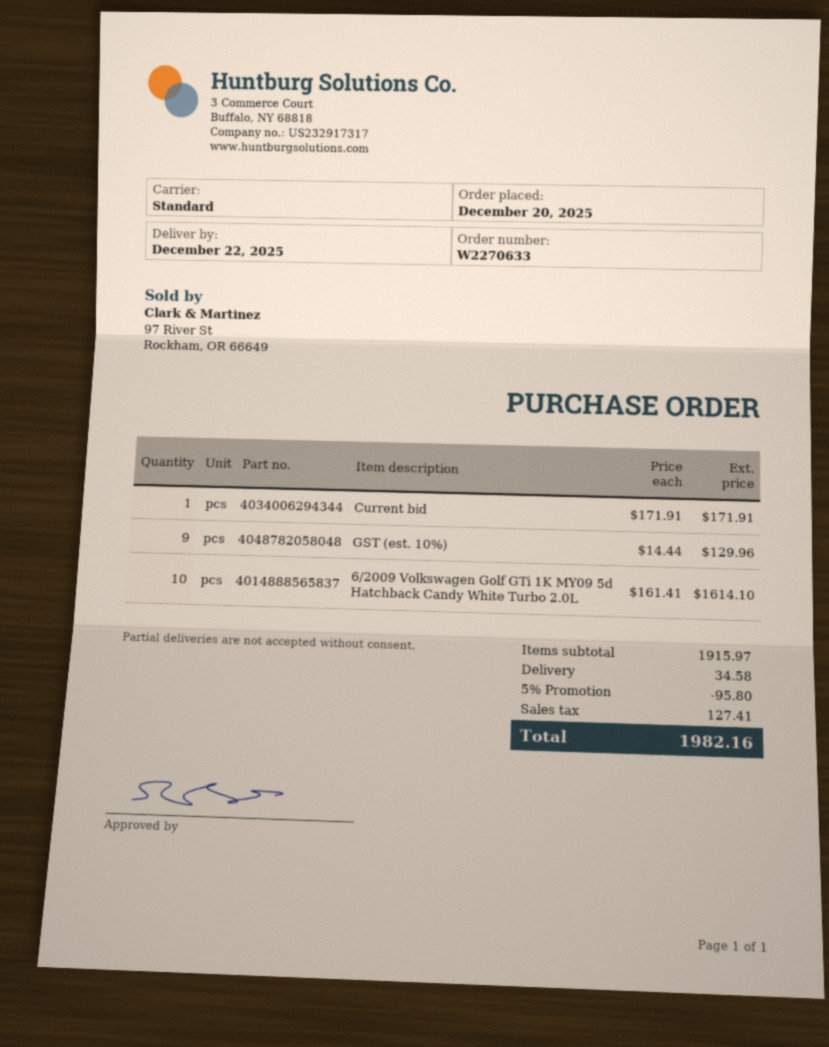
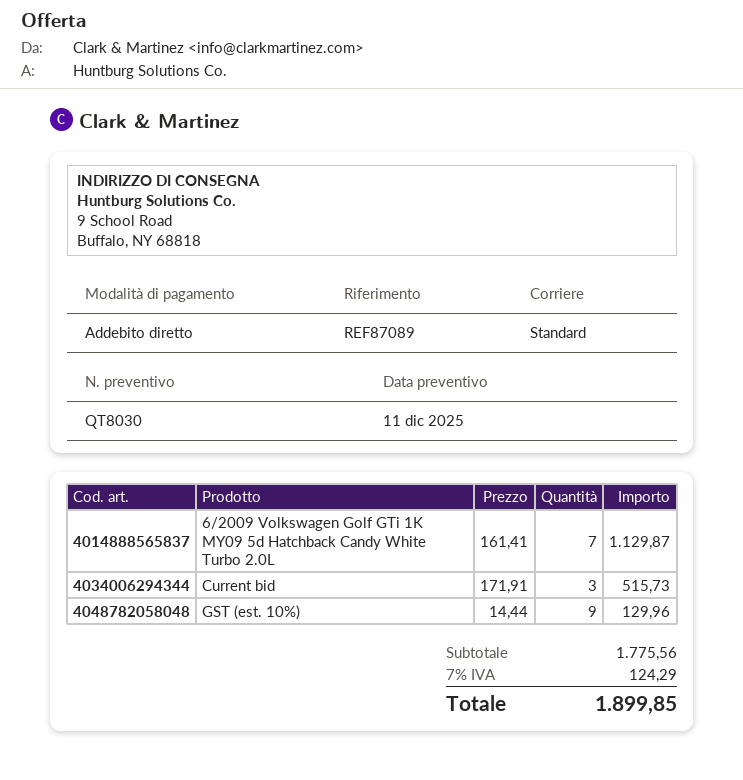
Current bid: 1 x 171.91 = 171.91 -> 3 x 171.91 = 515.73
6/2009 Volkswagen Golf GTi 1K MY09 5d Hatchback Candy White Turbo 2.0L: 10 x 161.41 = 1614.10 -> 7 x 161.41 = 1129.87
subtotal: 1915.97 -> 1775.56
discount: 5% = 95.80 -> none
shipping: 34.58 -> none
tax: 127.41 -> 124.29
total: 1982.16 -> 1899.85

